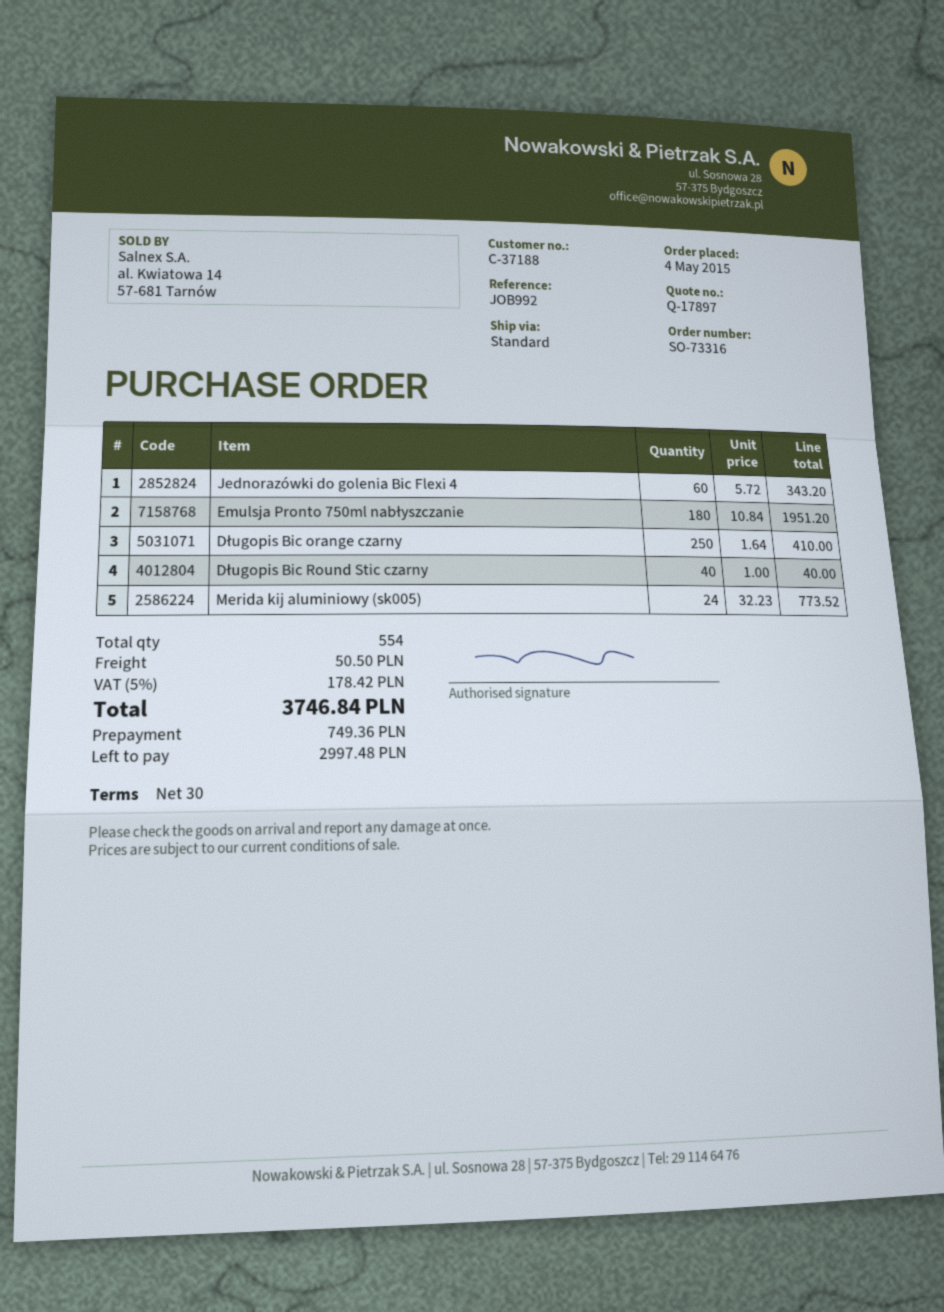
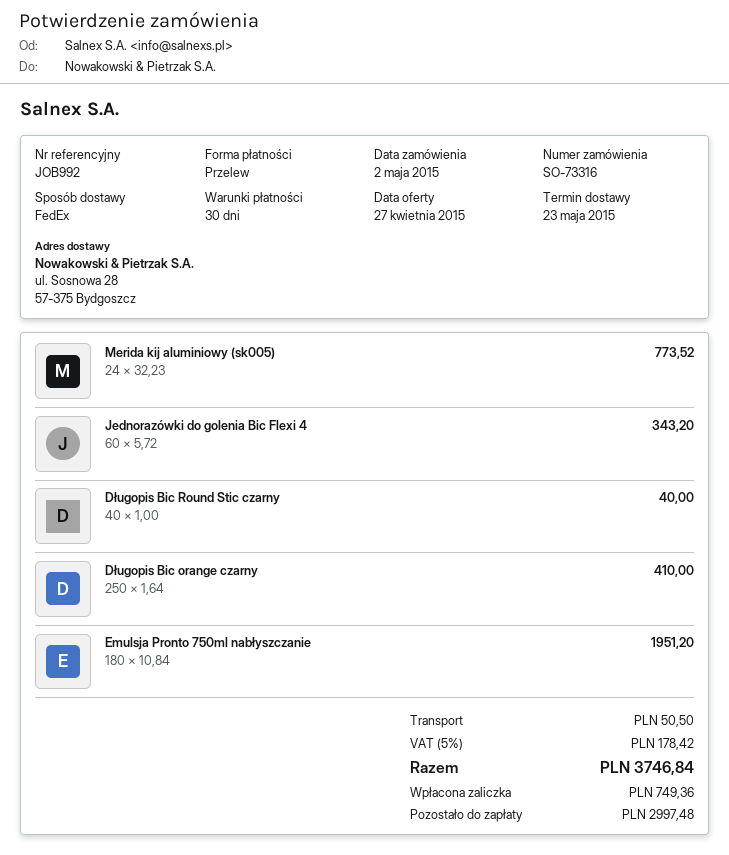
order date: 2015-05-04 -> 2015-05-02
shipping method: standard -> FedEx

